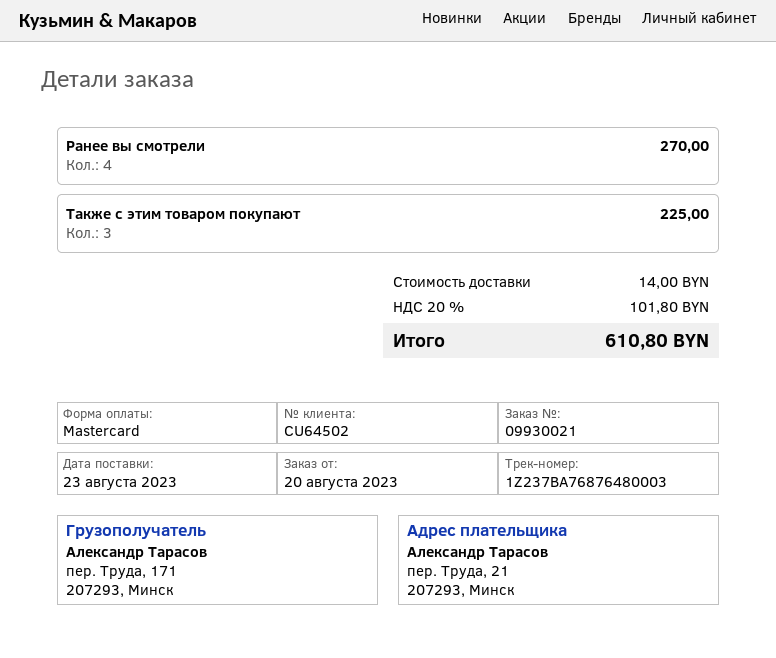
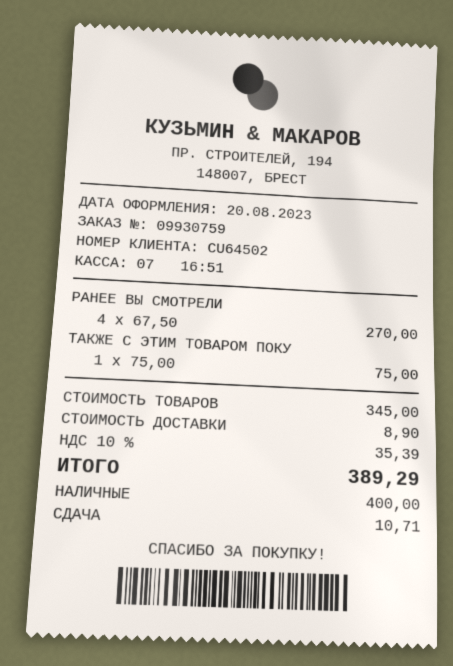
order number: 09930021 -> 09930759
payment method: Mastercard -> cash
Также с этим товаром покупают: 3 for 225.00 -> 1 for 75.00
shipping: 14.00 -> 8.90
tax: 20% = 101.80 -> 10% = 35.39
total: 610.80 -> 389.29

